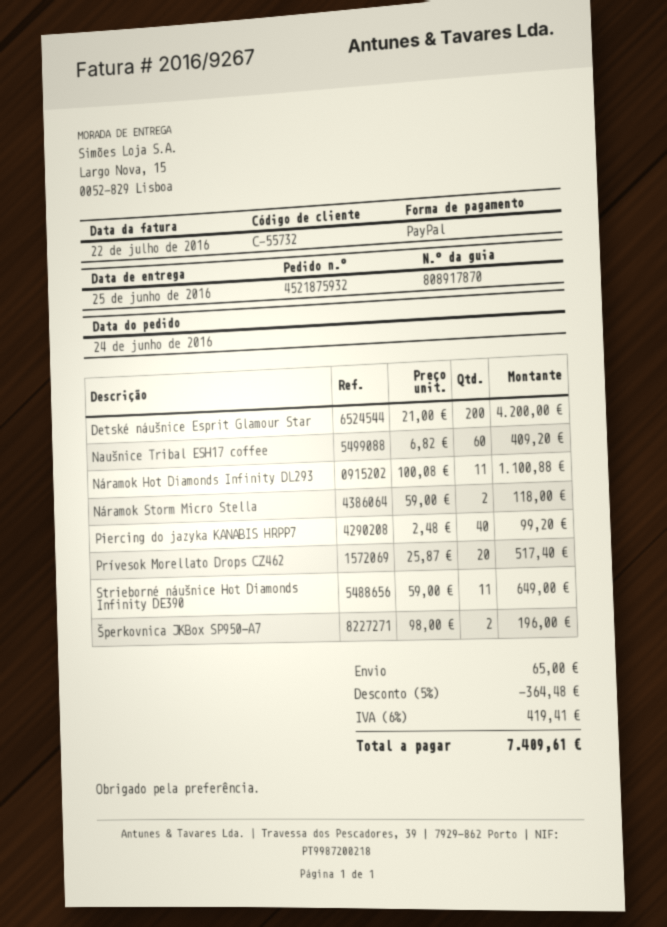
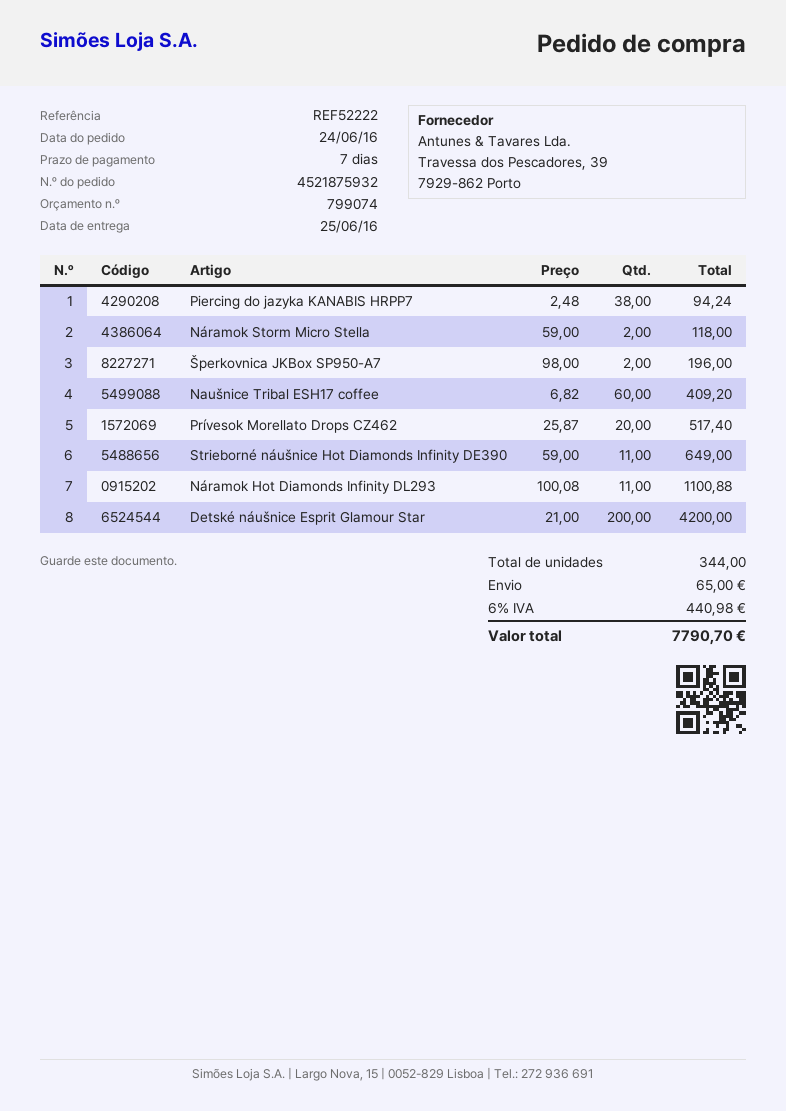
Piercing do jazyka KANABIS HRPP7: 40 x 2.48 = 99.20 -> 38 x 2.48 = 94.24
discount: 5% = 364.48 -> none
tax: 6% = 419.41 -> 6% = 440.98
total: 7409.61 -> 7790.70

